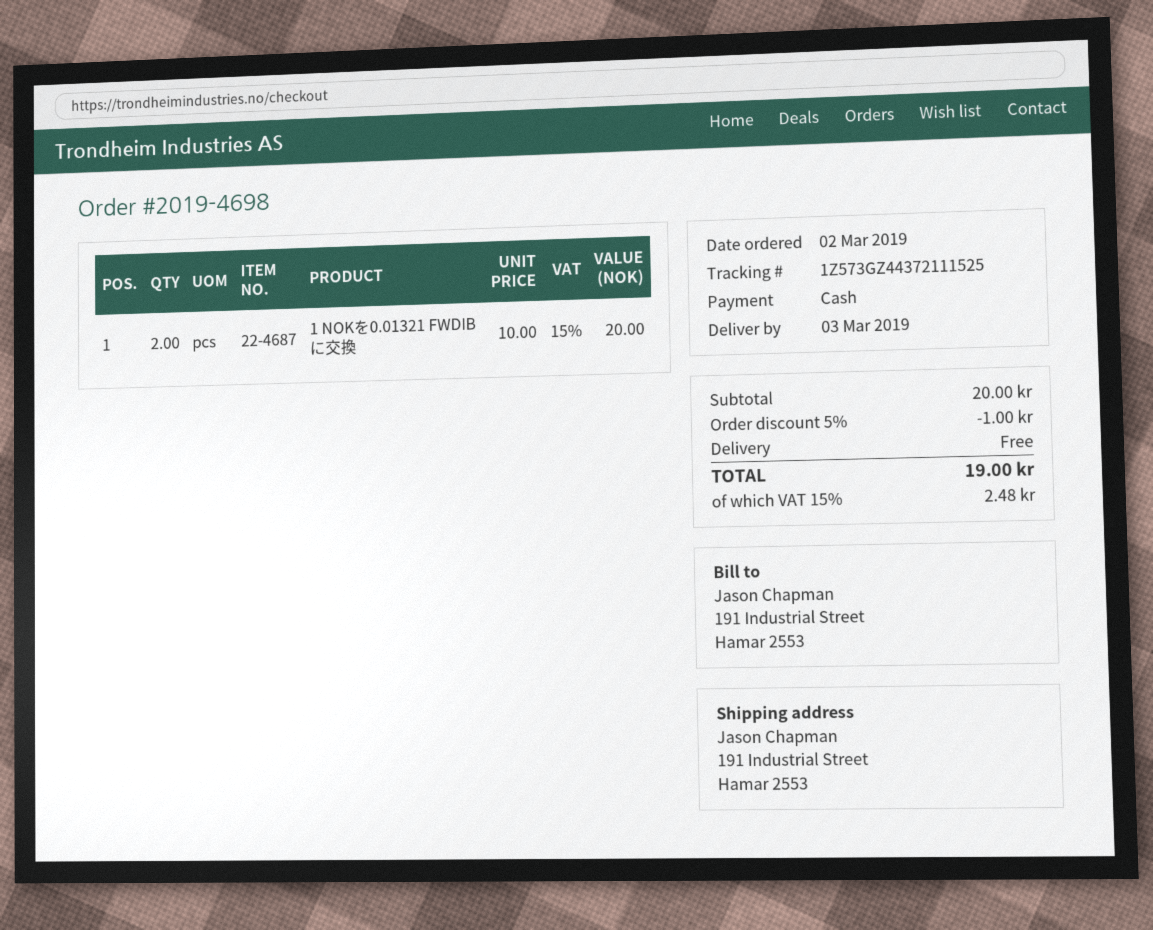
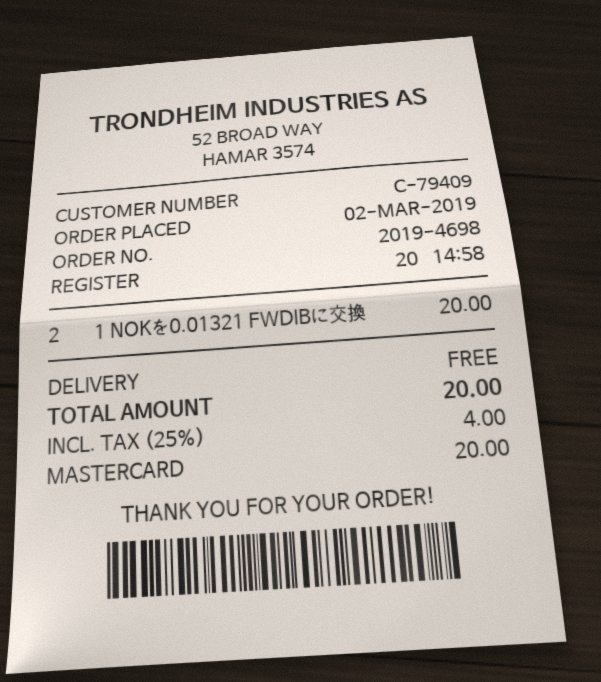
payment method: cash -> Mastercard
discount: 5% = 1.00 -> none
tax: 15% = 2.48 -> 25% = 4.00
total: 19.00 -> 20.00

